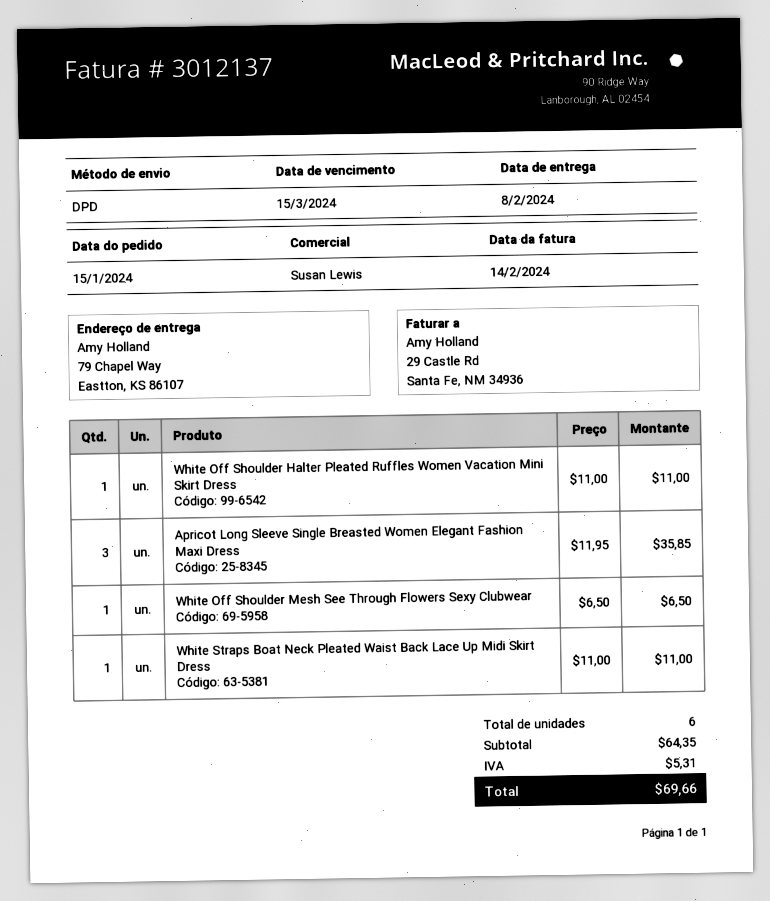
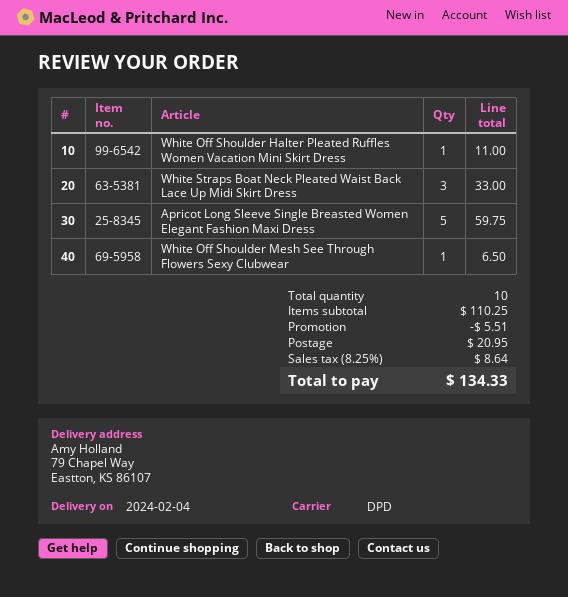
delivery date: 2024-02-08 -> 2024-02-04
Apricot Long Sleeve Single Breasted Women Elegant Fashion Maxi Dress: 3 for 35.85 -> 5 for 59.75
White Straps Boat Neck Pleated Waist Back Lace Up Midi Skirt Dress: 1 for 11.00 -> 3 for 33.00
total quantity: 6 -> 10
subtotal: 64.35 -> 110.25
discount: none -> 5.51
shipping: none -> 20.95
tax: 5.31 -> 8.64
total: 69.66 -> 134.33

